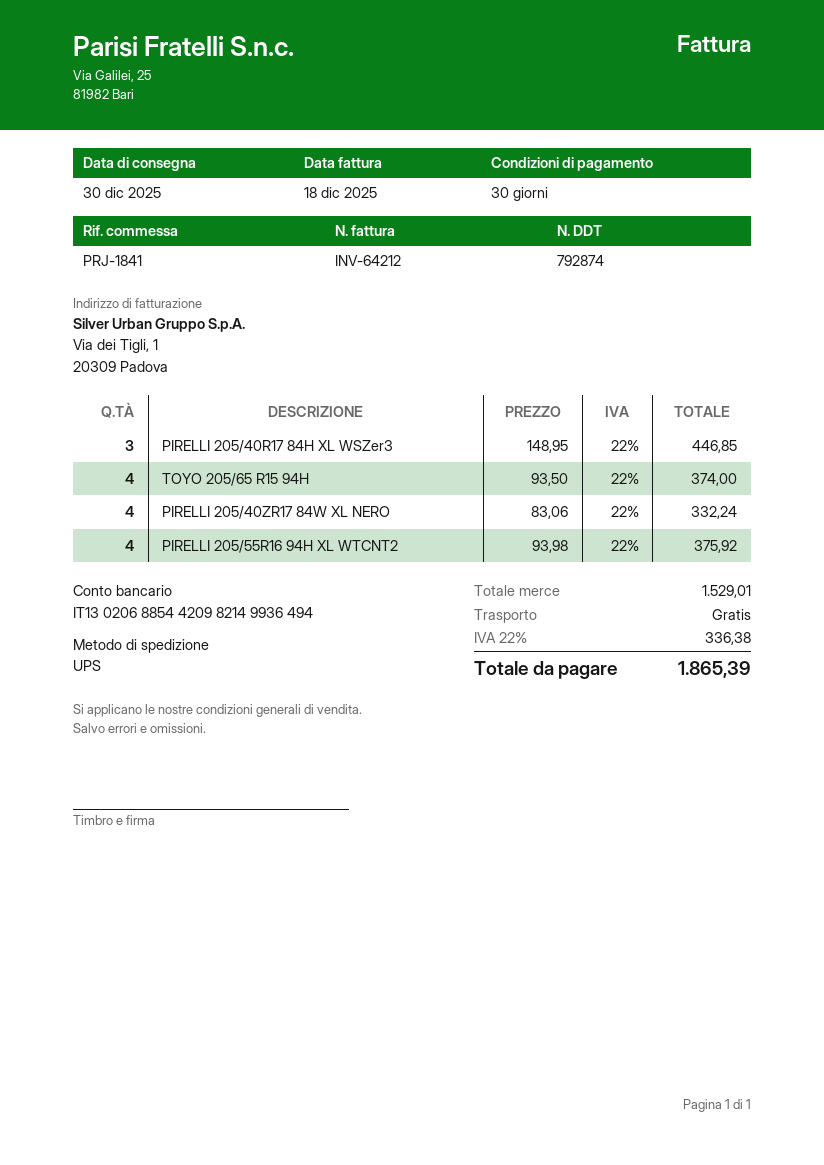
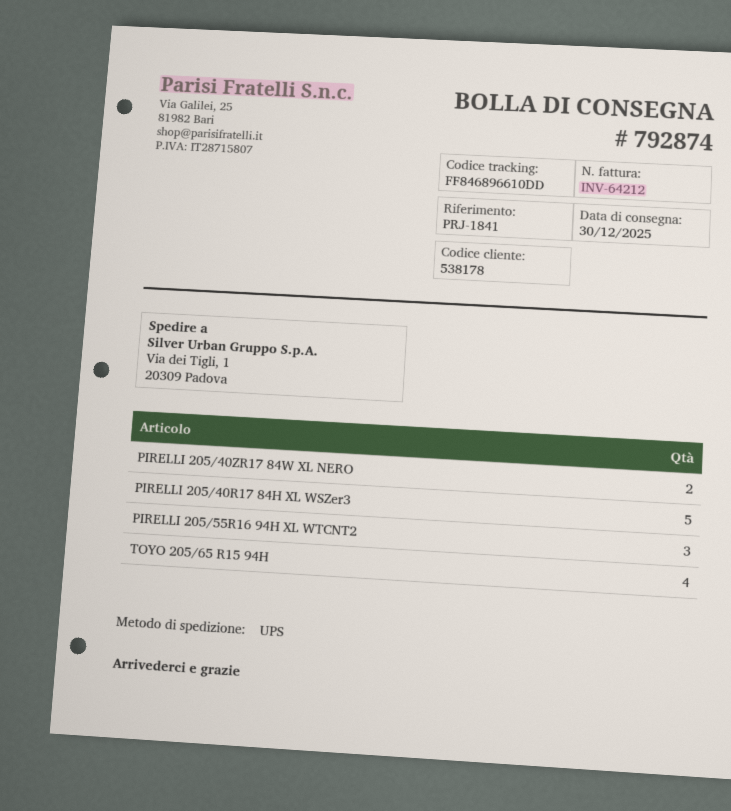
PIRELLI 205/40R17 84H XL WSZer3: 3 -> 5
PIRELLI 205/40ZR17 84W XL NERO: 4 -> 2
PIRELLI 205/55R16 94H XL WTCNT2: 4 -> 3

